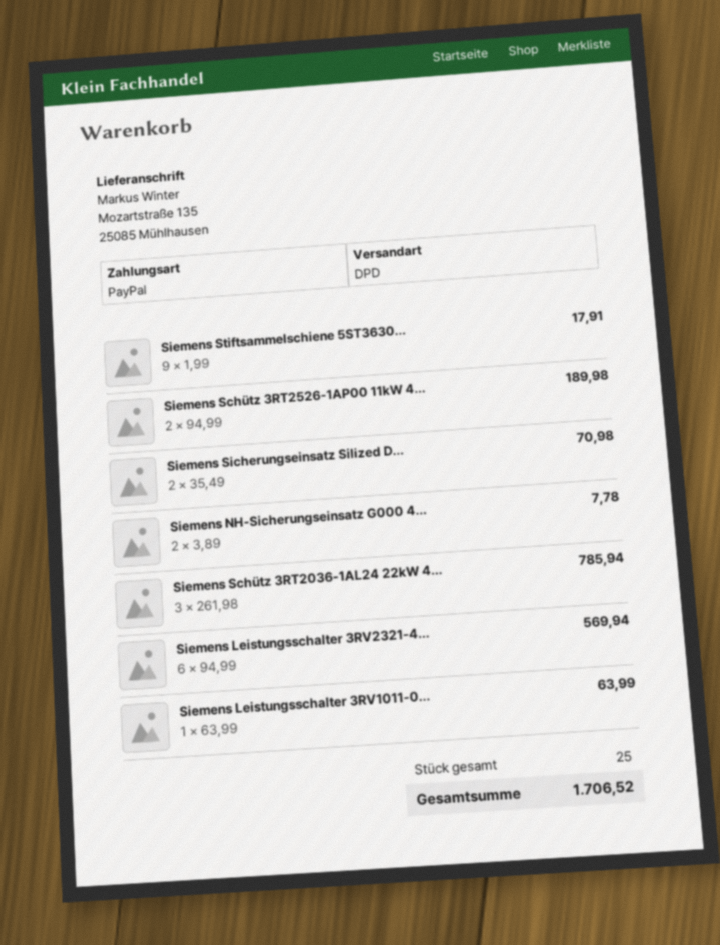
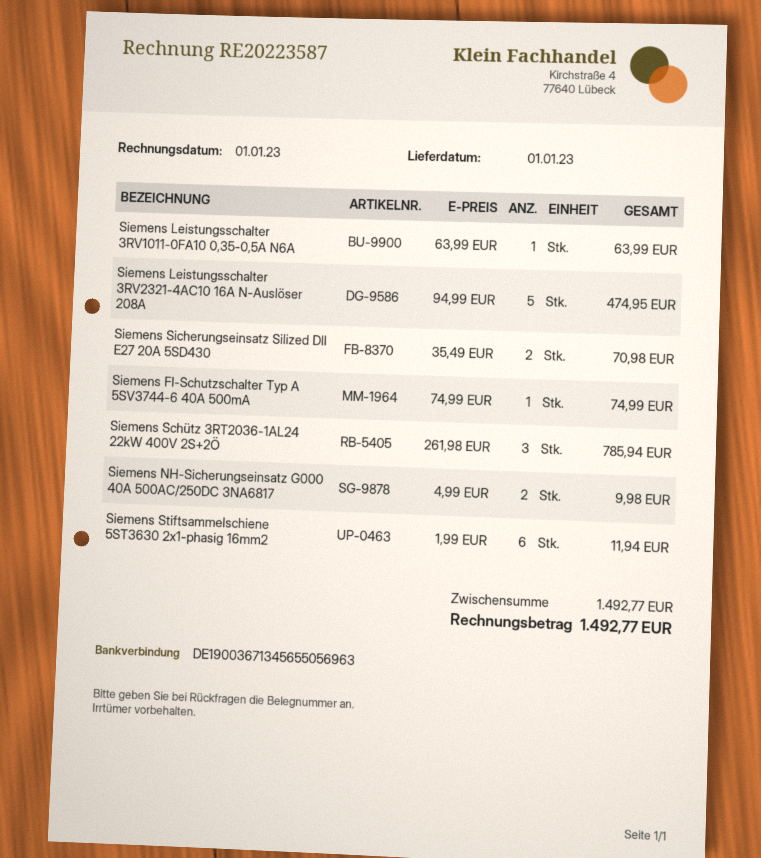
Siemens Stiftsammelschiene 5ST3630...: 9 x 1.99 = 17.91 -> 6 x 1.99 = 11.94
Siemens Schütz 3RT2526-1AP00 11kW 4...: 2 x 94.99 = 189.98 -> none
Siemens NH-Sicherungseinsatz G000 4...: 2 x 3.89 = 7.78 -> 2 x 4.99 = 9.98
Siemens Leistungsschalter 3RV2321-4...: 6 x 94.99 = 569.94 -> 5 x 94.99 = 474.95
Siemens FI-Schutzschalter Typ A 5SV3744-6 40A 500mA: none -> 1 x 74.99 = 74.99
total: 1706.52 -> 1492.77

